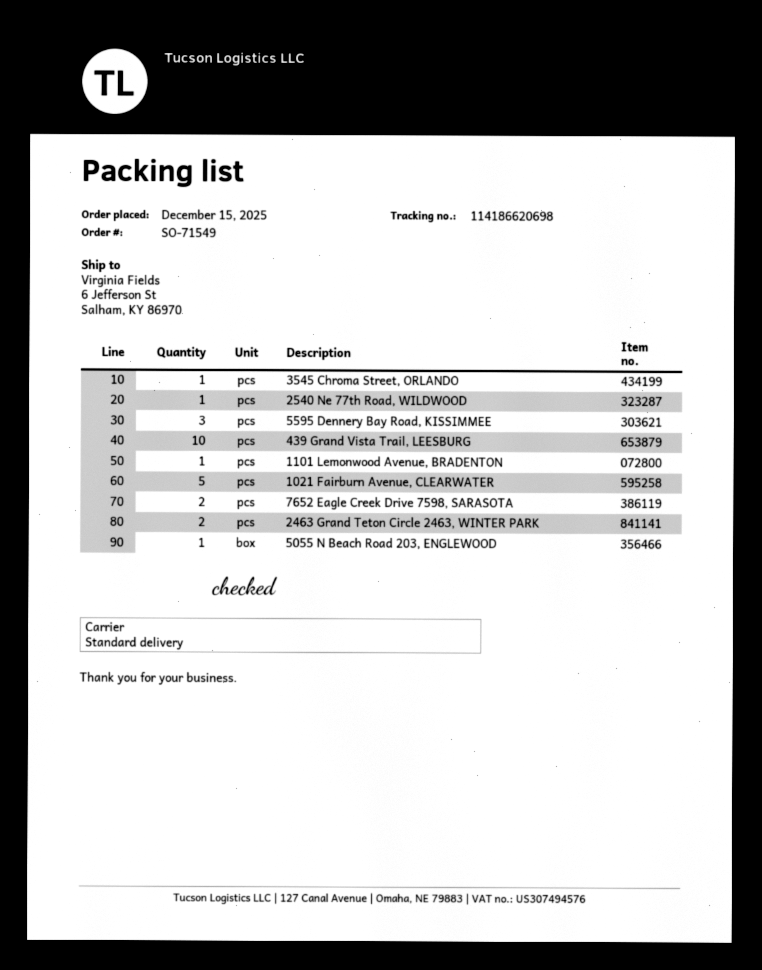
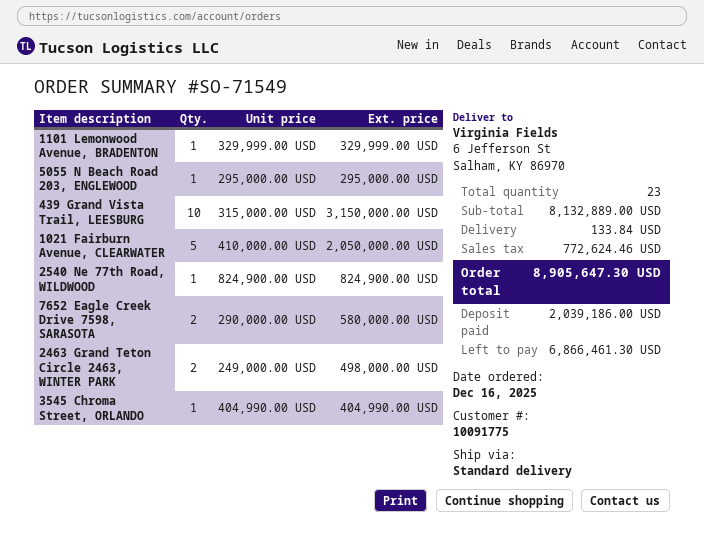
order date: 2025-12-15 -> 2025-12-16
5595 Dennery Bay Road, KISSIMMEE: 3 -> none

